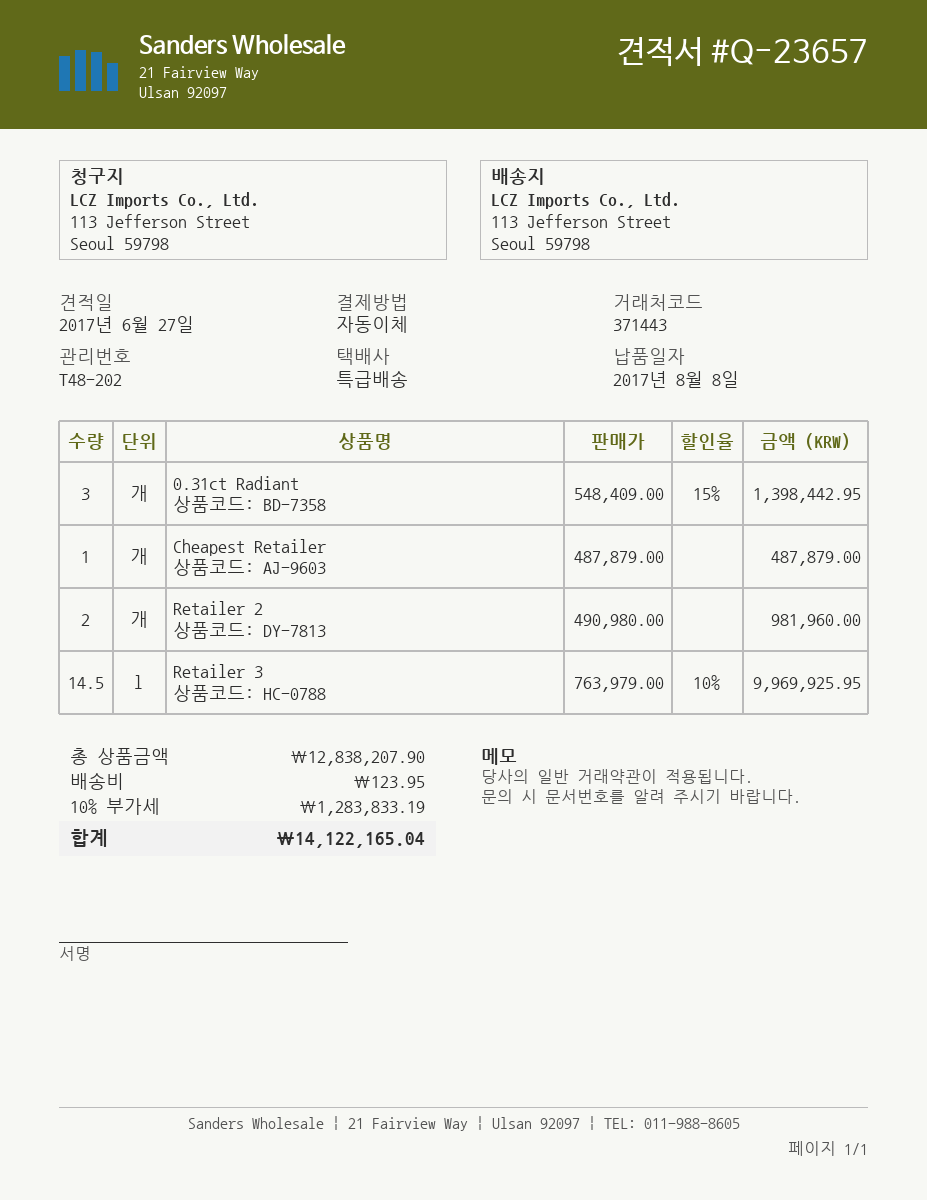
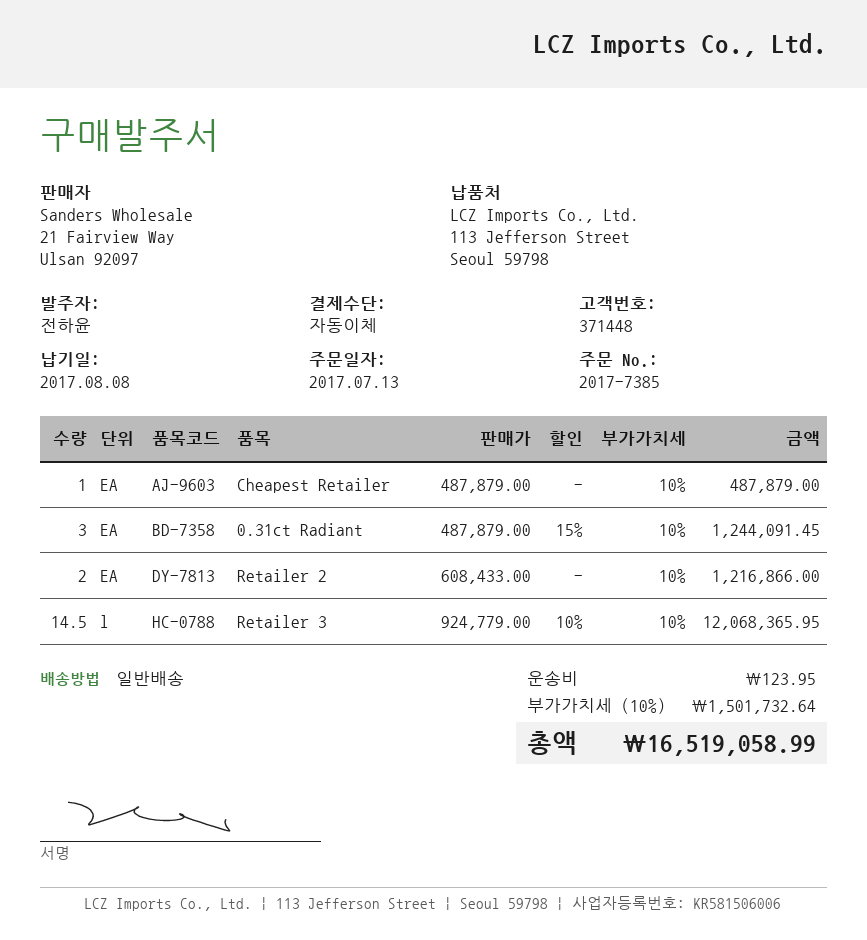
customer number: 371443 -> 371448
shipping method: express -> standard
0.31ct Radiant: 3 x 548409.00 - 15% = 1398442.95 -> 3 x 487879.00 - 15% = 1244091.45
Retailer 2: 2 x 490980.00 = 981960.00 -> 2 x 608433.00 = 1216866.00
Retailer 3: 14.5 x 763979.00 - 10% = 9969925.95 -> 14.5 x 924779.00 - 10% = 12068365.95
tax: 10% = 1283833.19 -> 10% = 1501732.64
total: 14122165.04 -> 16519058.99

